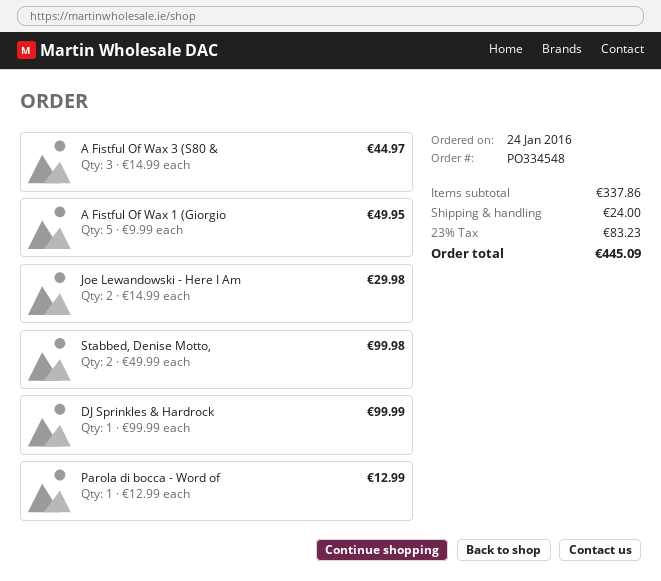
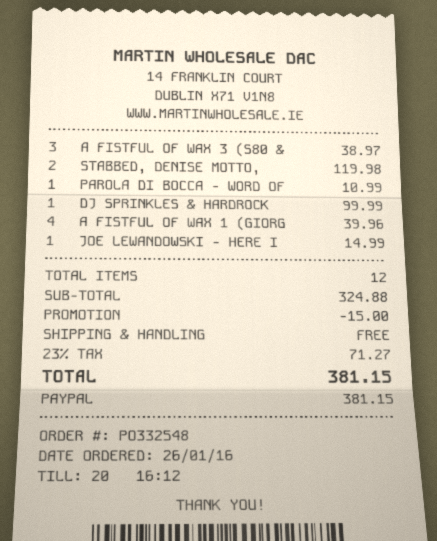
order number: PO334548 -> PO332548
order date: 2016-01-24 -> 2016-01-26
A Fistful Of Wax 3 (S80 &: 3 for 44.97 -> 3 for 38.97
A Fistful Of Wax 1 (Giorgio: 5 for 49.95 -> 4 for 39.96
Joe Lewandowski - Here I Am: 2 for 29.98 -> 1 for 14.99
Stabbed, Denise Motto,: 2 for 99.98 -> 2 for 119.98
Parola di bocca - Word of: 1 for 12.99 -> 1 for 10.99
subtotal: 337.86 -> 324.88
discount: none -> 15.00
shipping: 24.00 -> 0.00
tax: 23% = 83.23 -> 23% = 71.27
total: 445.09 -> 381.15

